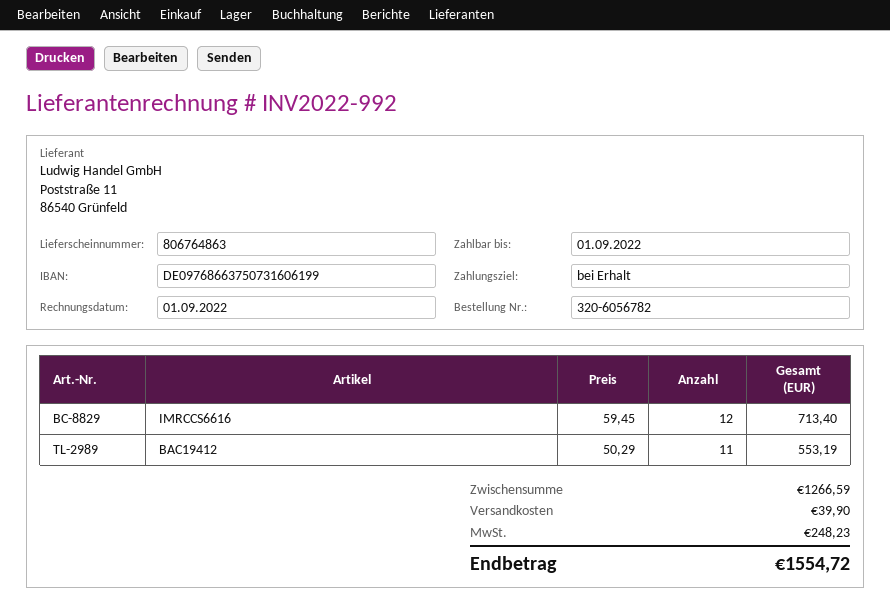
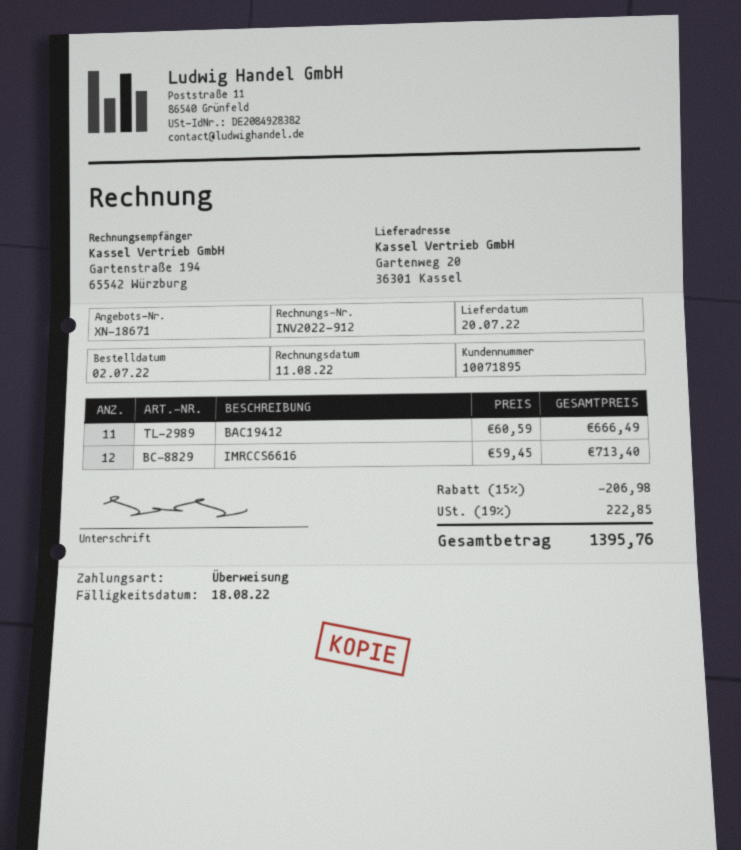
invoice number: INV2022-992 -> INV2022-912
invoice date: 2022-09-01 -> 2022-08-11
due date: 2022-09-01 -> 2022-08-18
BAC19412: 11 x 50.29 = 553.19 -> 11 x 60.59 = 666.49
discount: none -> 15% = 206.98
shipping: 39.90 -> none
tax: 248.23 -> 222.85
total: 1554.72 -> 1395.76

